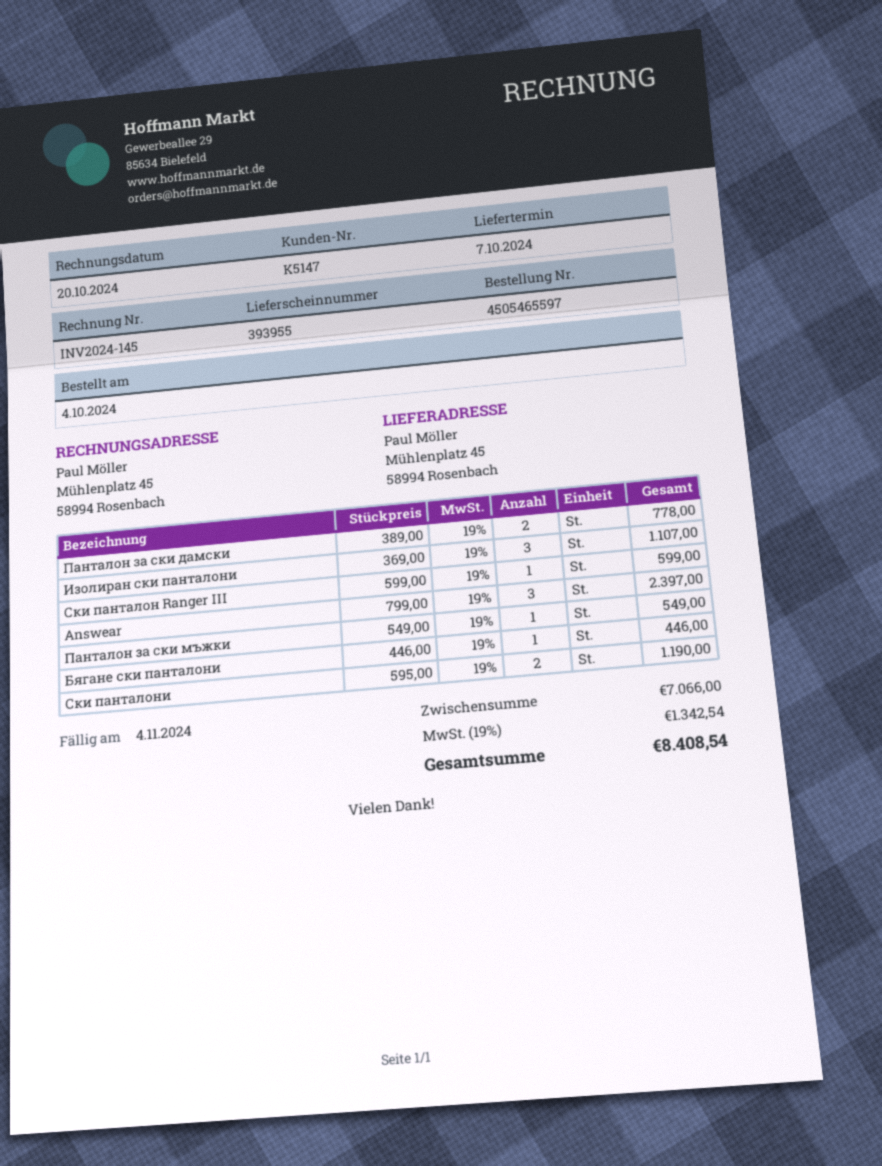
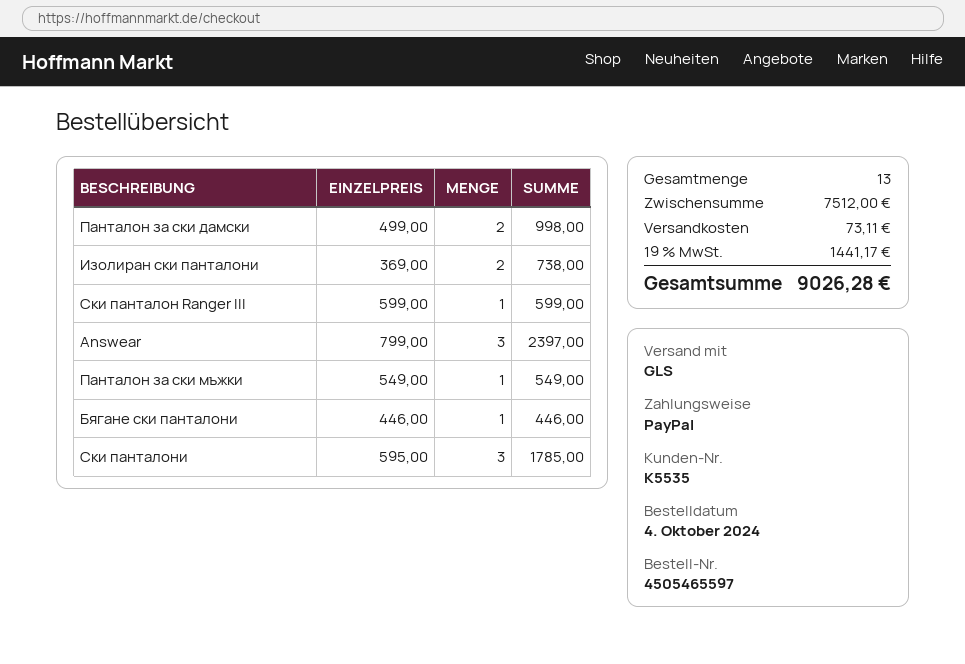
customer number: K5147 -> K5535
Панталон за ски дамски: 2 x 389.00 = 778.00 -> 2 x 499.00 = 998.00
Изолиран ски панталони: 3 x 369.00 = 1107.00 -> 2 x 369.00 = 738.00
Ски панталони: 2 x 595.00 = 1190.00 -> 3 x 595.00 = 1785.00
subtotal: 7066.00 -> 7512.00
shipping: none -> 73.11
tax: 19% = 1342.54 -> 19% = 1441.17
total: 8408.54 -> 9026.28

